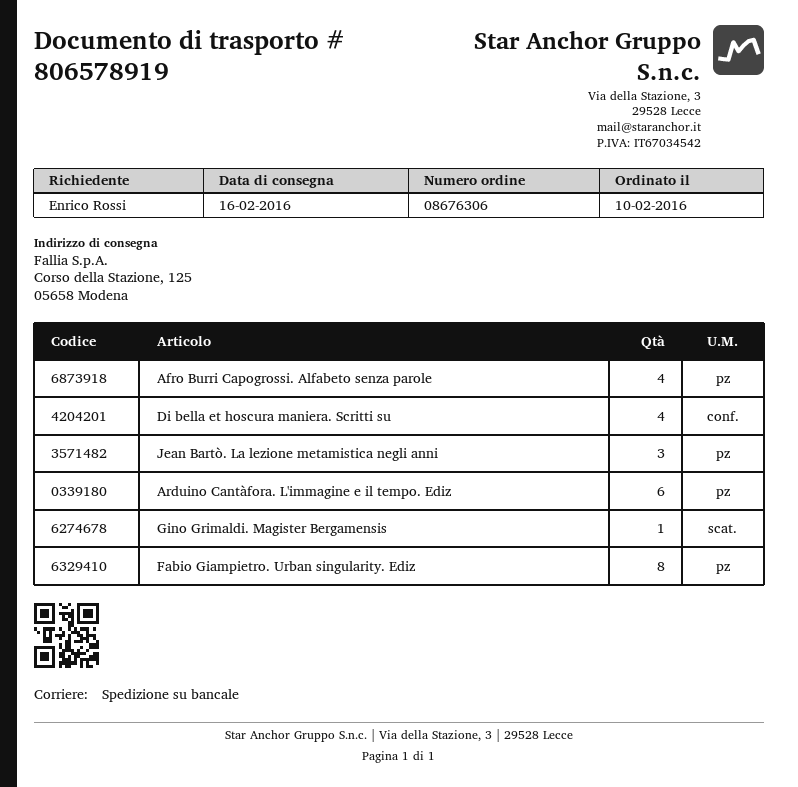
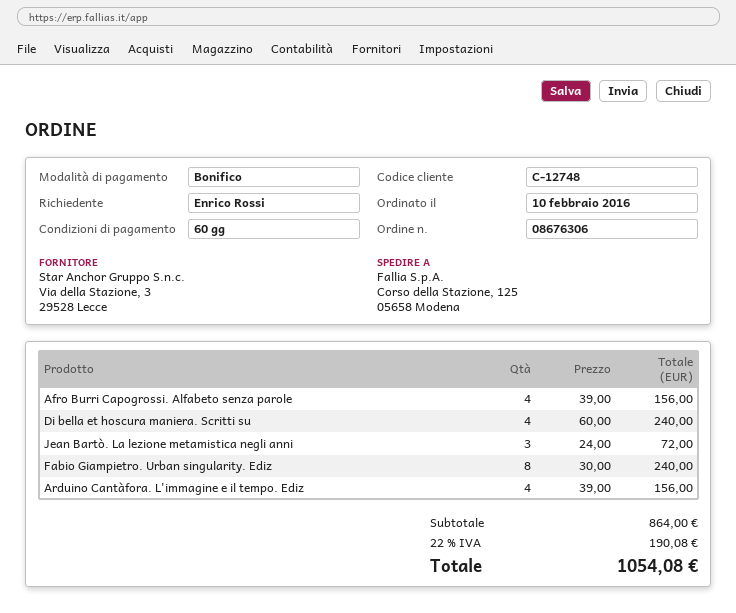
Arduino Cantàfora. L'immagine e il tempo. Ediz: 6 -> 4
Gino Grimaldi. Magister Bergamensis: 1 -> none

